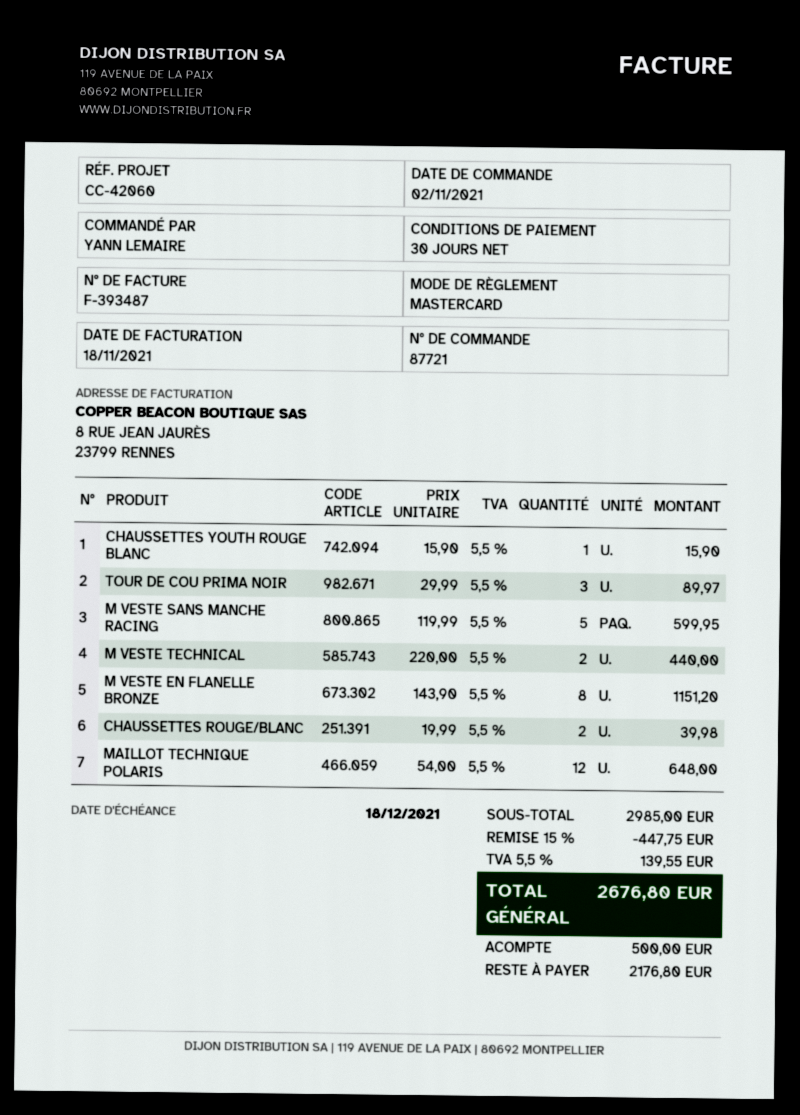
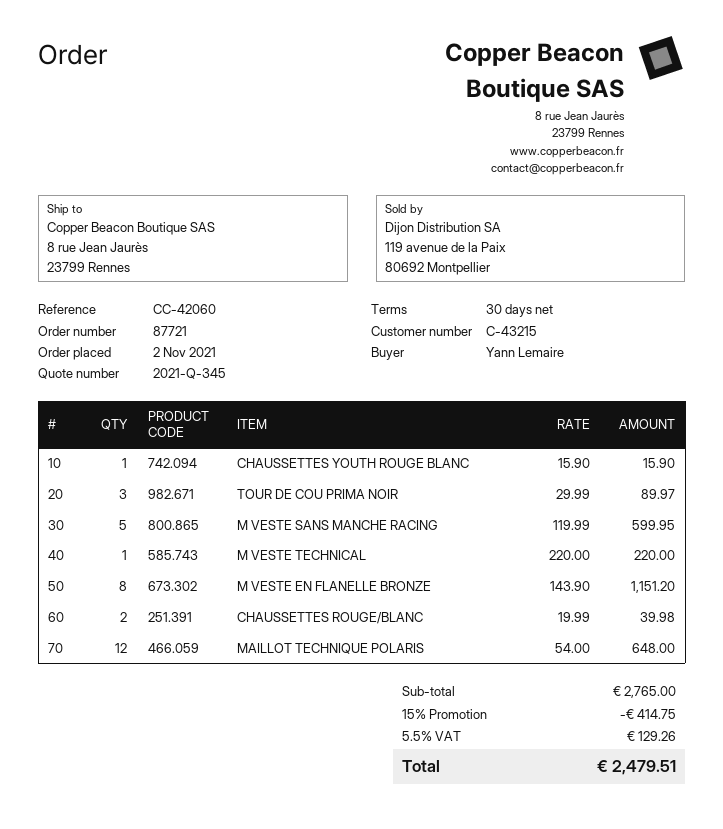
M VESTE TECHNICAL: 2 x 220.00 = 440.00 -> 1 x 220.00 = 220.00
subtotal: 2985.00 -> 2765.00
discount: 15% = 447.75 -> 15% = 414.75
tax: 5.5% = 139.55 -> 5.5% = 129.26
total: 2676.80 -> 2479.51

